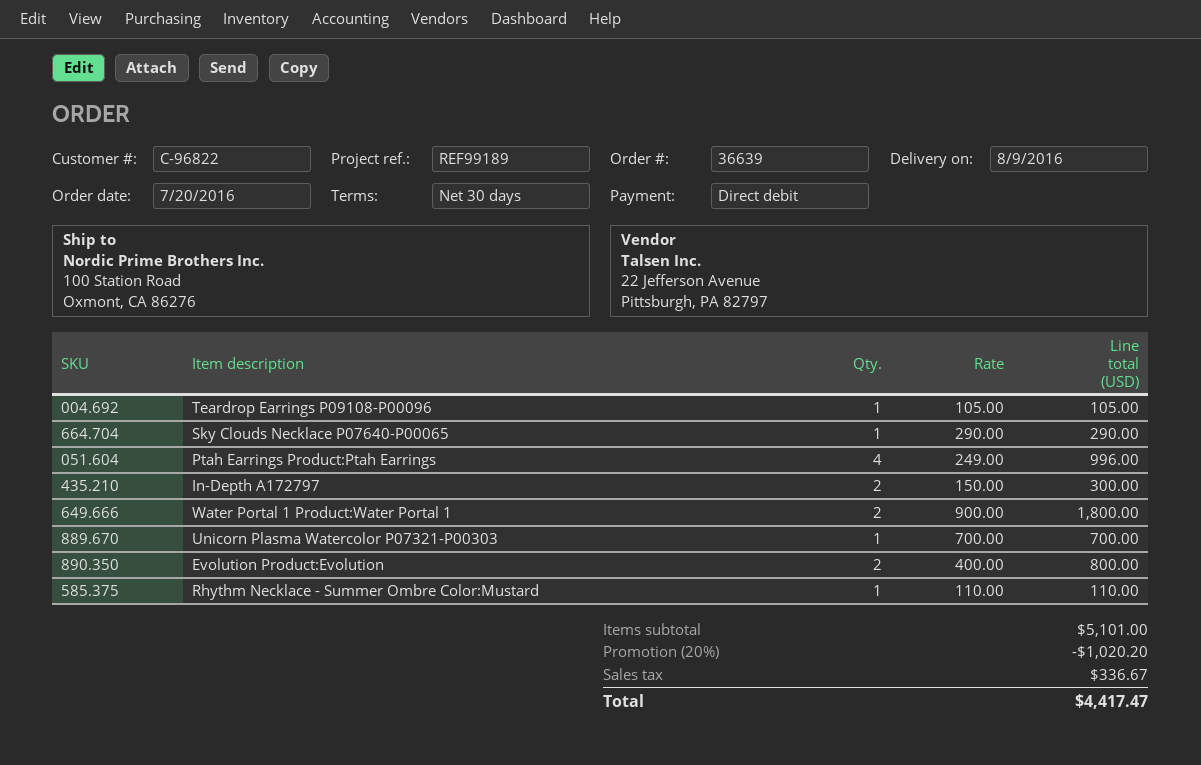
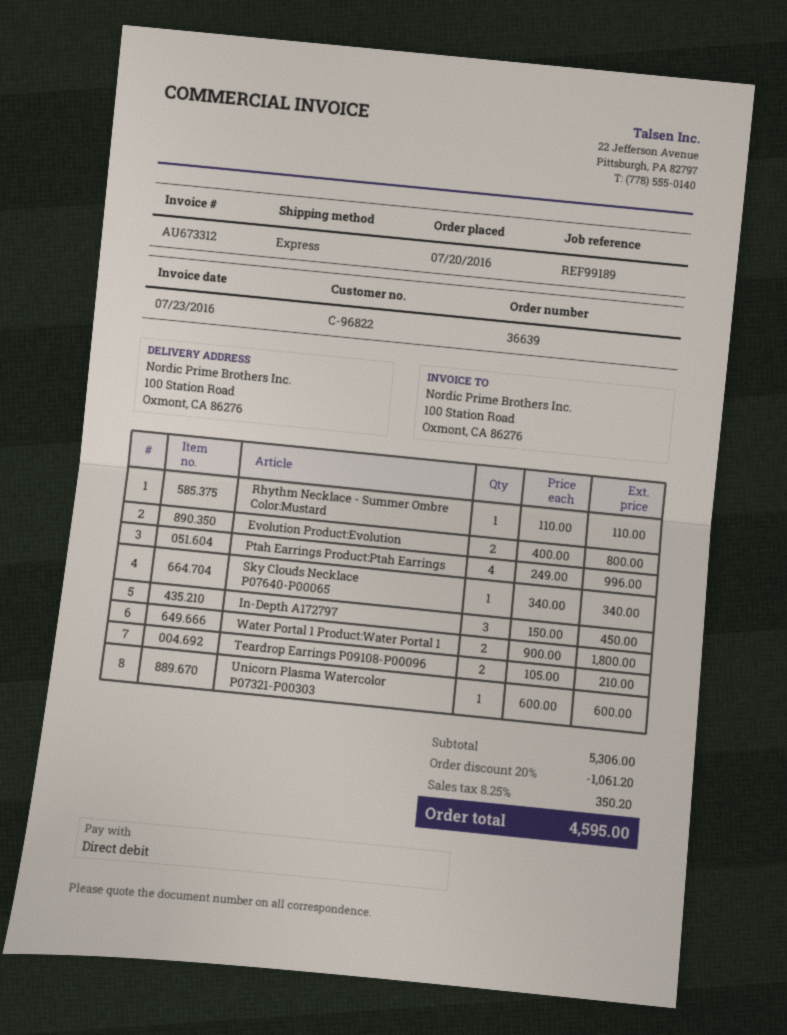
Teardrop Earrings P09108-P00096: 1 x 105.00 = 105.00 -> 2 x 105.00 = 210.00
Sky Clouds Necklace P07640-P00065: 1 x 290.00 = 290.00 -> 1 x 340.00 = 340.00
In-Depth A172797: 2 x 150.00 = 300.00 -> 3 x 150.00 = 450.00
Unicorn Plasma Watercolor P07321-P00303: 1 x 700.00 = 700.00 -> 1 x 600.00 = 600.00
subtotal: 5101.00 -> 5306.00
discount: 20% = 1020.20 -> 20% = 1061.20
tax: 336.67 -> 350.20
total: 4417.47 -> 4595.00

